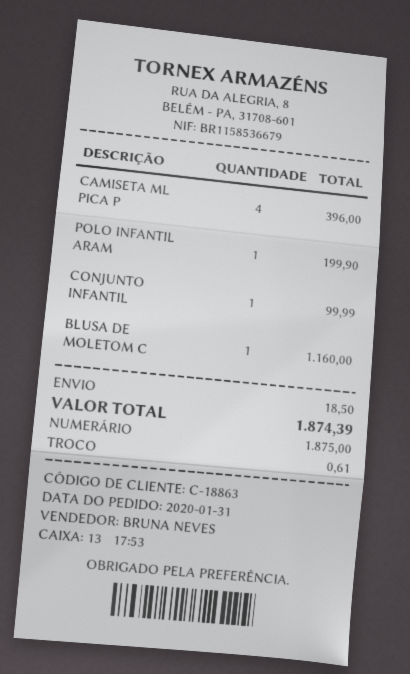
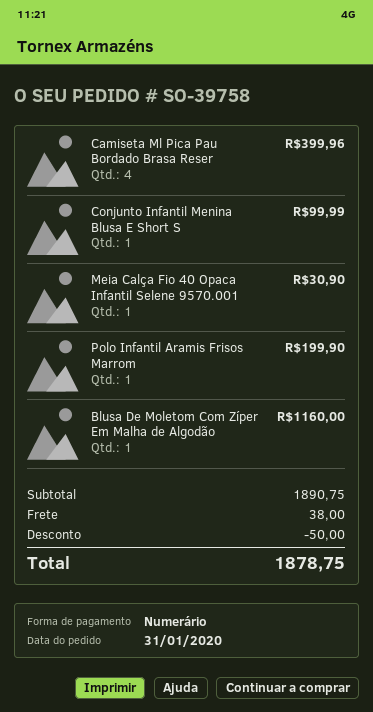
CAMISETA ML PICA P: 4 for 396.00 -> 4 for 399.96
Meia Calça Fio 40 Opaca Infantil Selene 9570.001: none -> 1 for 30.90
discount: none -> 50.00
shipping: 18.50 -> 38.00
total: 1874.39 -> 1878.75

